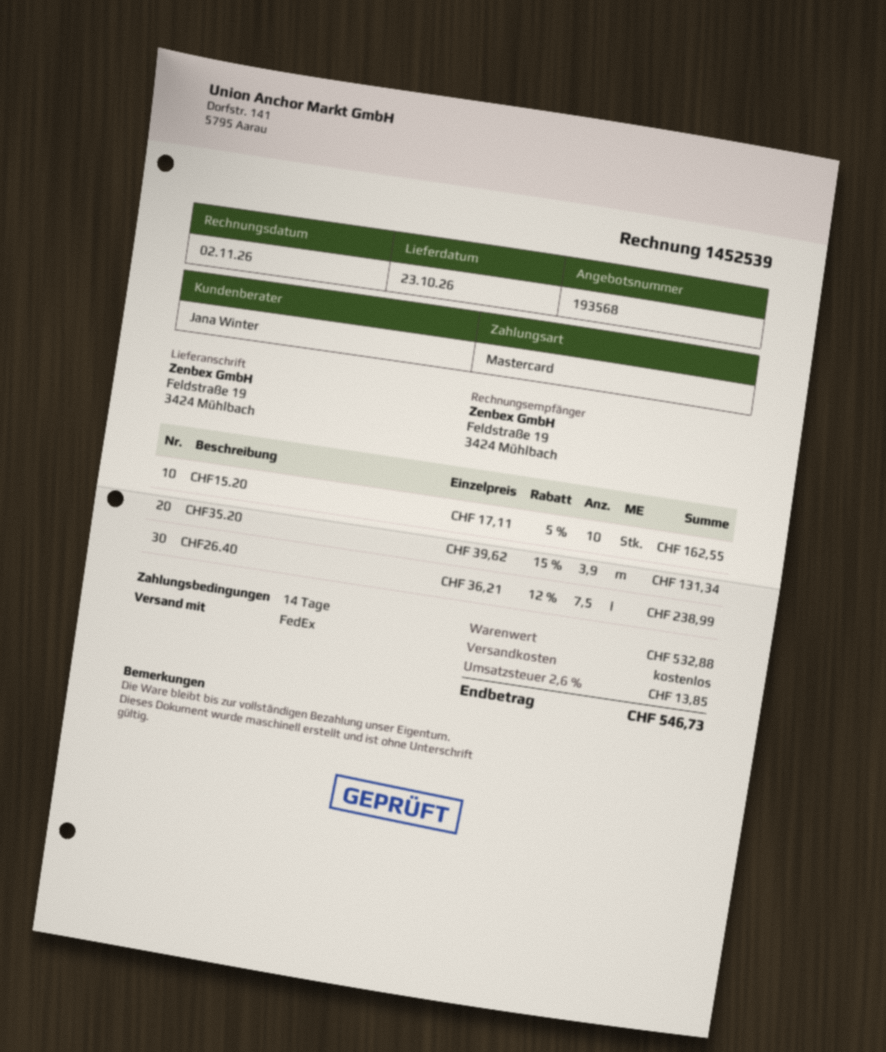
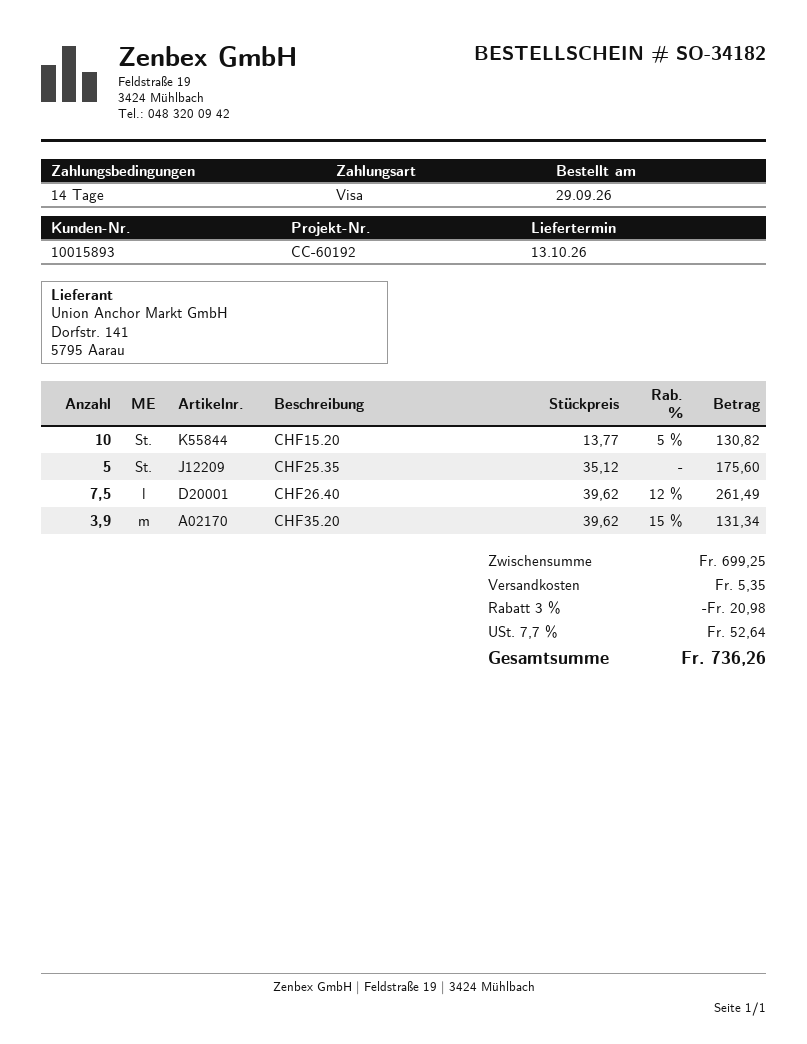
delivery date: 2026-10-23 -> 2026-10-13
payment method: Mastercard -> Visa
CHF15.20: 10 x 17.11 - 5% = 162.55 -> 10 x 13.77 - 5% = 130.82
CHF26.40: 7.5 x 36.21 - 12% = 238.99 -> 7.5 x 39.62 - 12% = 261.49
CHF25.35: none -> 5 x 35.12 = 175.60
subtotal: 532.88 -> 699.25
discount: none -> 3% = 20.98
shipping: 0.00 -> 5.35
tax: 2.6% = 13.85 -> 7.7% = 52.64
total: 546.73 -> 736.26

